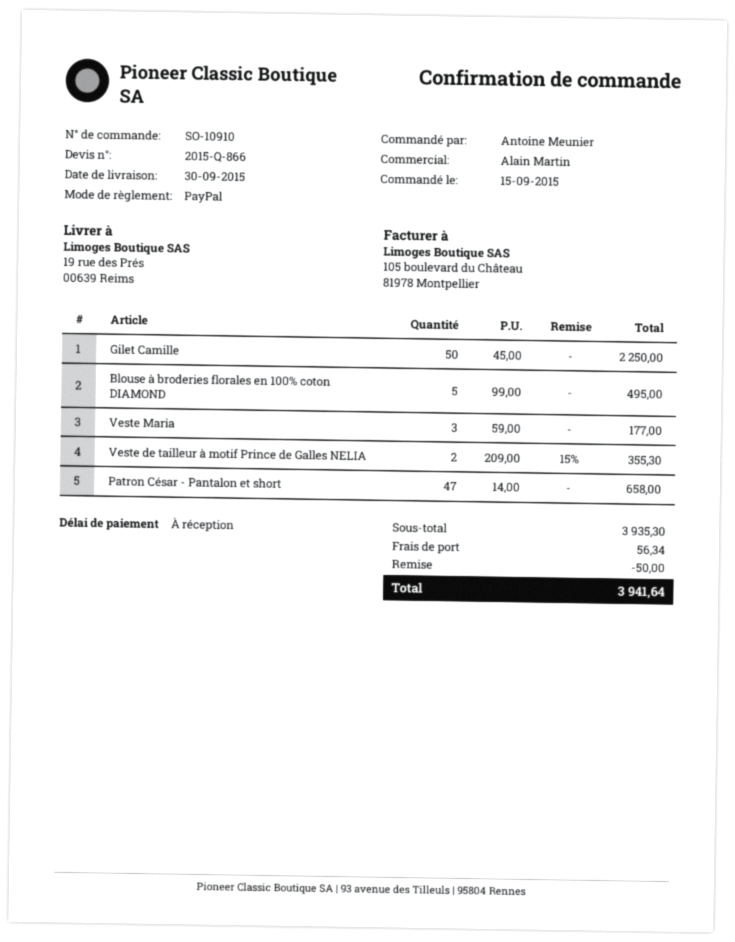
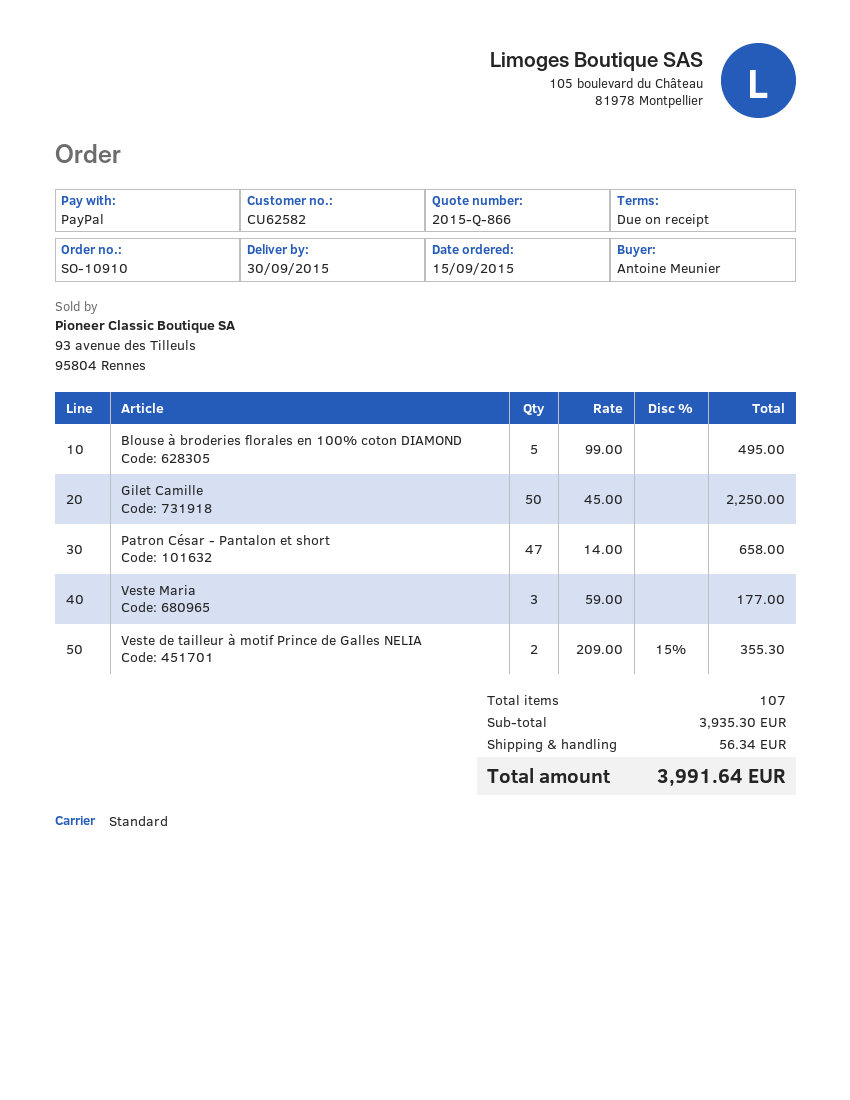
discount: 50.00 -> none
total: 3941.64 -> 3991.64

